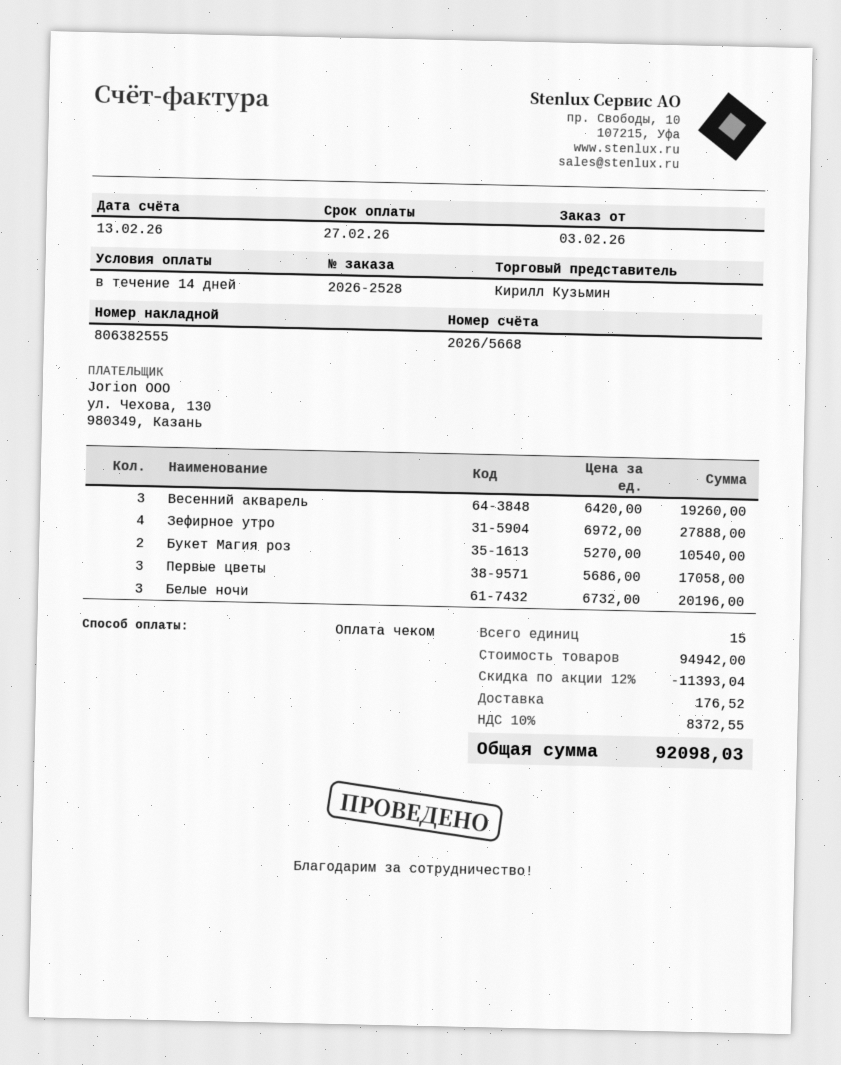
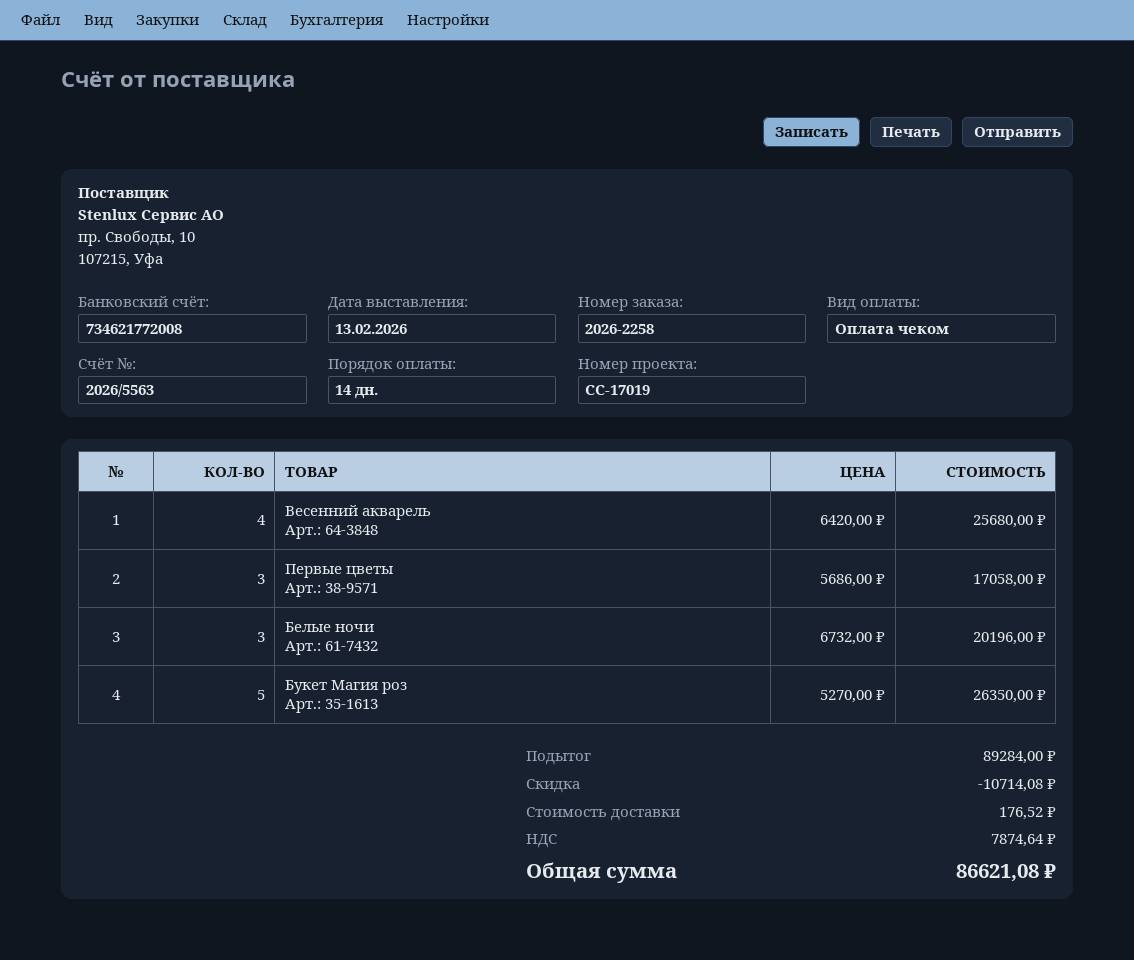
order number: 2026-2528 -> 2026-2258
invoice number: 2026/5668 -> 2026/5563
Весенний акварель: 3 x 6420.00 = 19260.00 -> 4 x 6420.00 = 25680.00
Зефирное утро: 4 x 6972.00 = 27888.00 -> none
Букет Магия роз: 2 x 5270.00 = 10540.00 -> 5 x 5270.00 = 26350.00
subtotal: 94942.00 -> 89284.00
discount: 11393.04 -> 10714.08
tax: 8372.55 -> 7874.64
total: 92098.03 -> 86621.08

